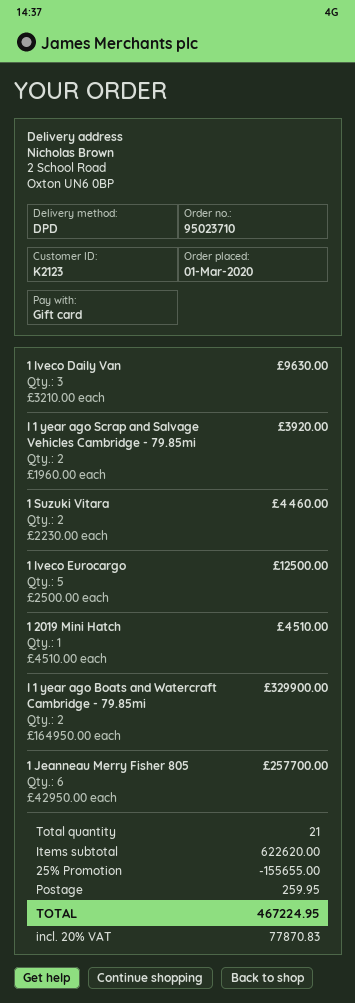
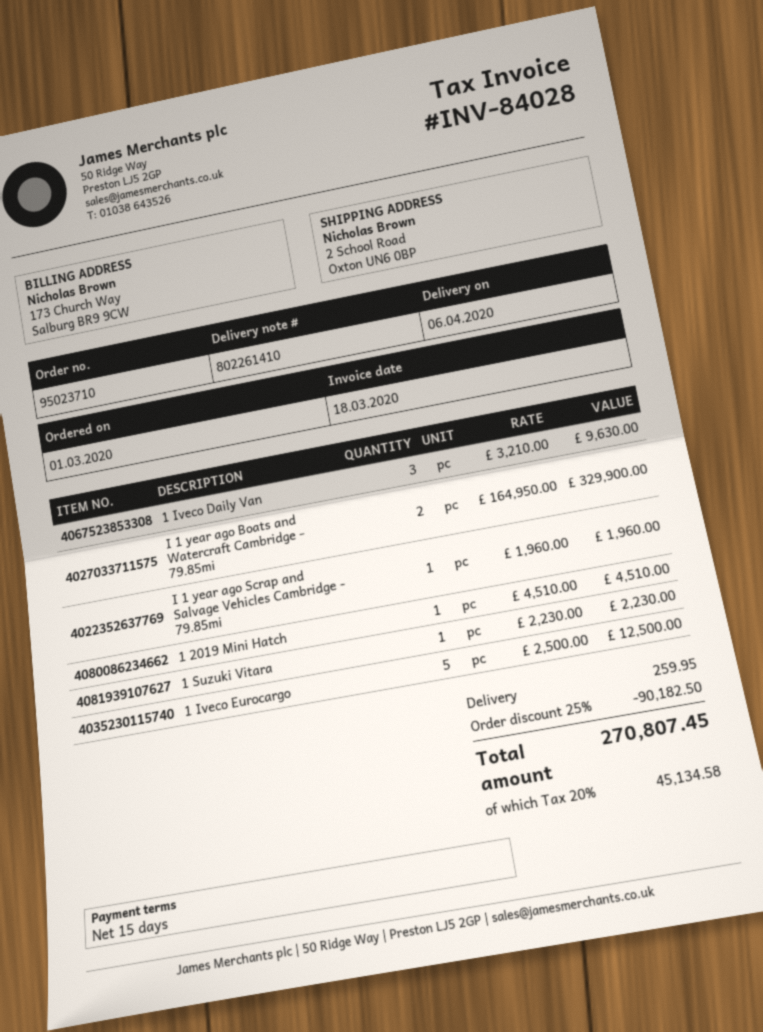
I 1 year ago Scrap and Salvage Vehicles Cambridge - 79.85mi: 2 x 1960.00 = 3920.00 -> 1 x 1960.00 = 1960.00
1 Suzuki Vitara: 2 x 2230.00 = 4460.00 -> 1 x 2230.00 = 2230.00
1 Jeanneau Merry Fisher 805: 6 x 42950.00 = 257700.00 -> none
discount: 25% = 155655.00 -> 25% = 90182.50
tax: 20% = 77870.83 -> 20% = 45134.58
total: 467224.95 -> 270807.45

